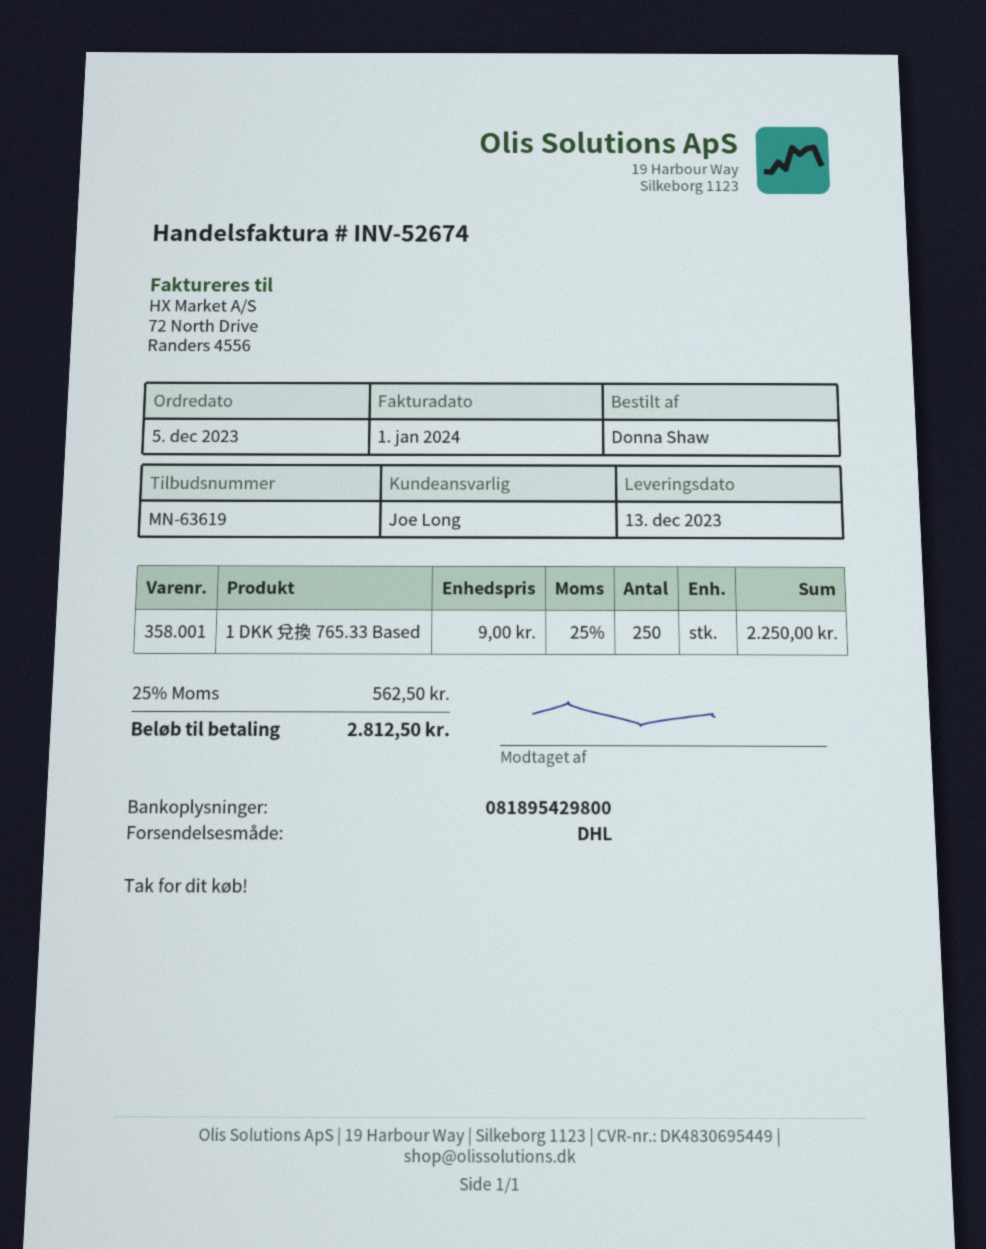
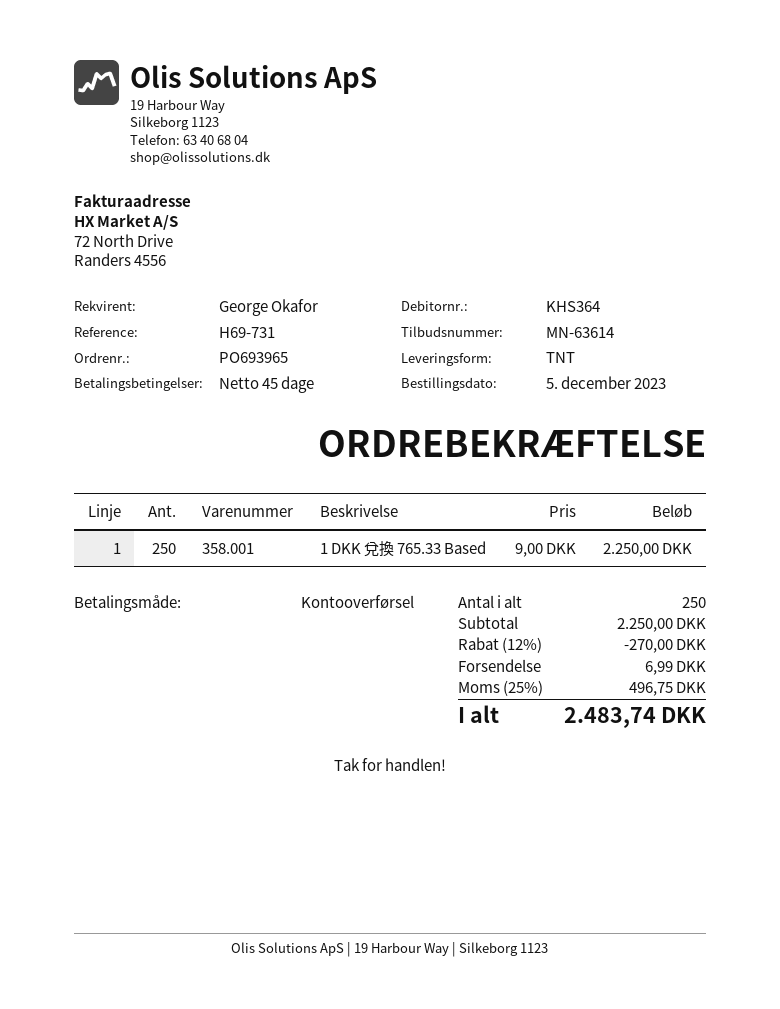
quote number: MN-63619 -> MN-63614
ordered by: Donna Shaw -> George Okafor
shipping method: DHL -> TNT
discount: none -> 12% = 270.00
shipping: none -> 6.99
tax: 25% = 562.50 -> 25% = 496.75
total: 2812.50 -> 2483.74

